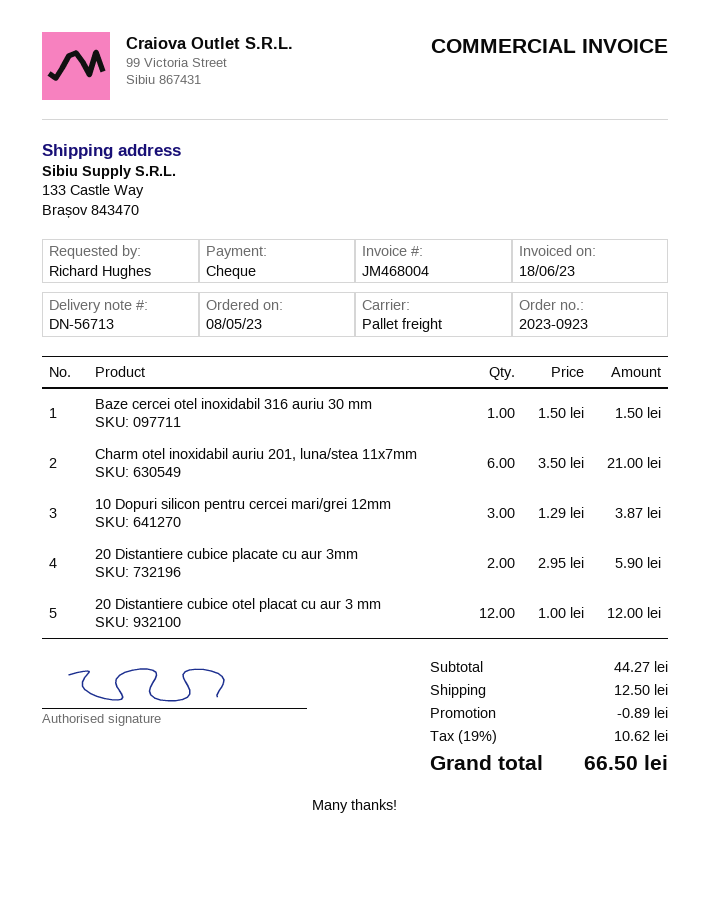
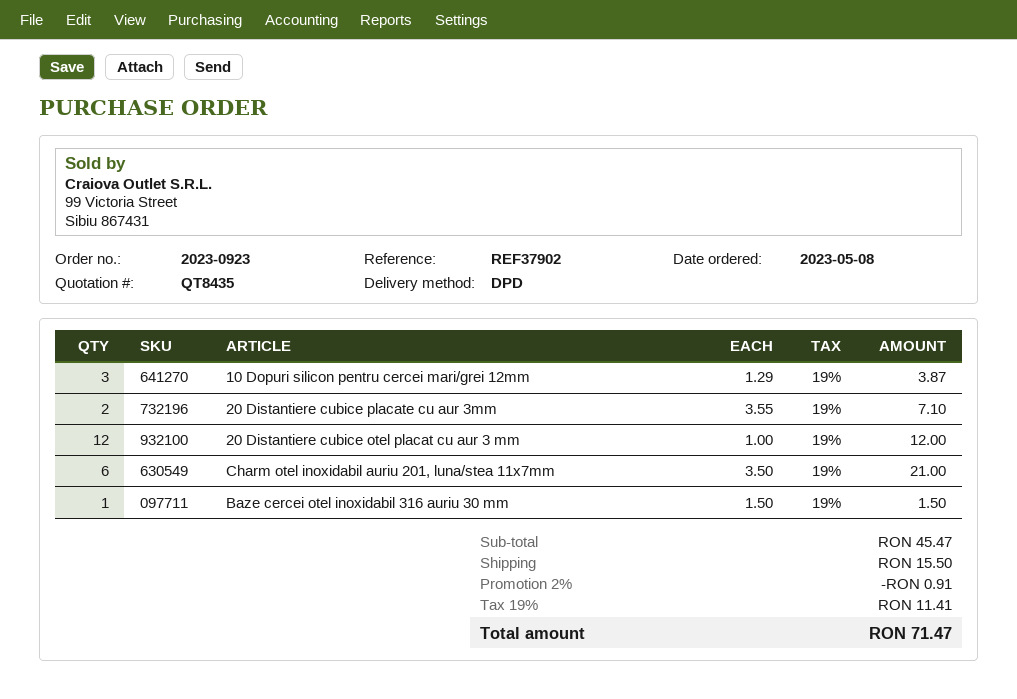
shipping method: pallet freight -> DPD
20 Distantiere cubice placate cu aur 3mm: 2 x 2.95 = 5.90 -> 2 x 3.55 = 7.10
subtotal: 44.27 -> 45.47
discount: 0.89 -> 0.91
shipping: 12.50 -> 15.50
tax: 19% = 10.62 -> 19% = 11.41
total: 66.50 -> 71.47

